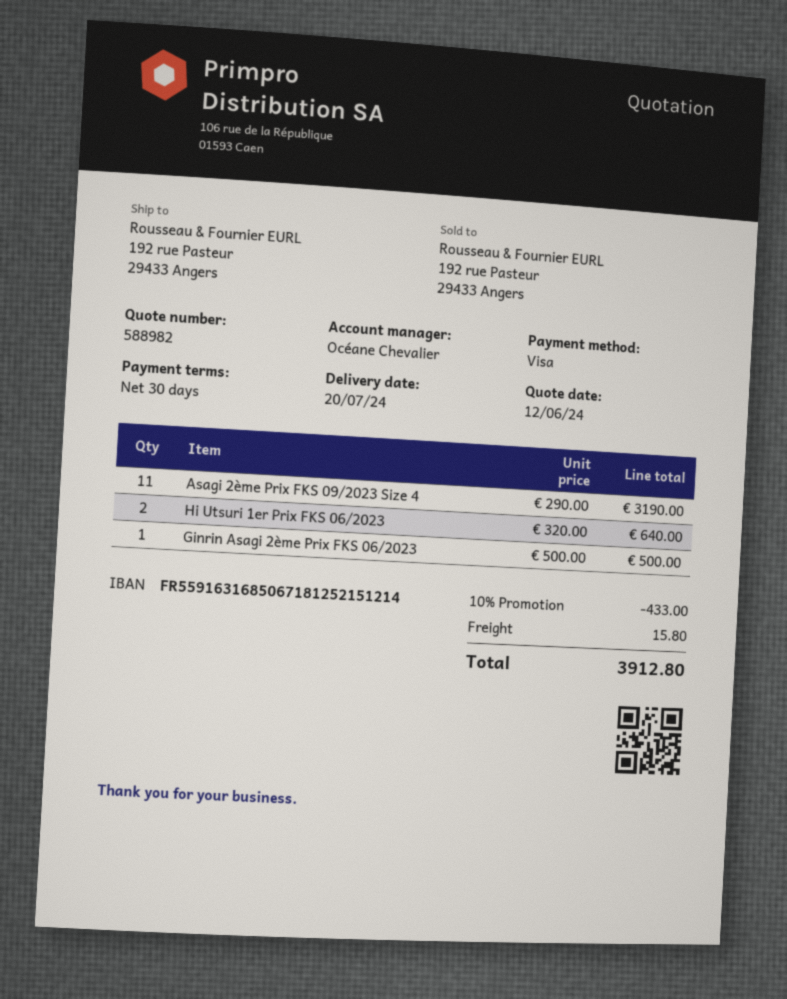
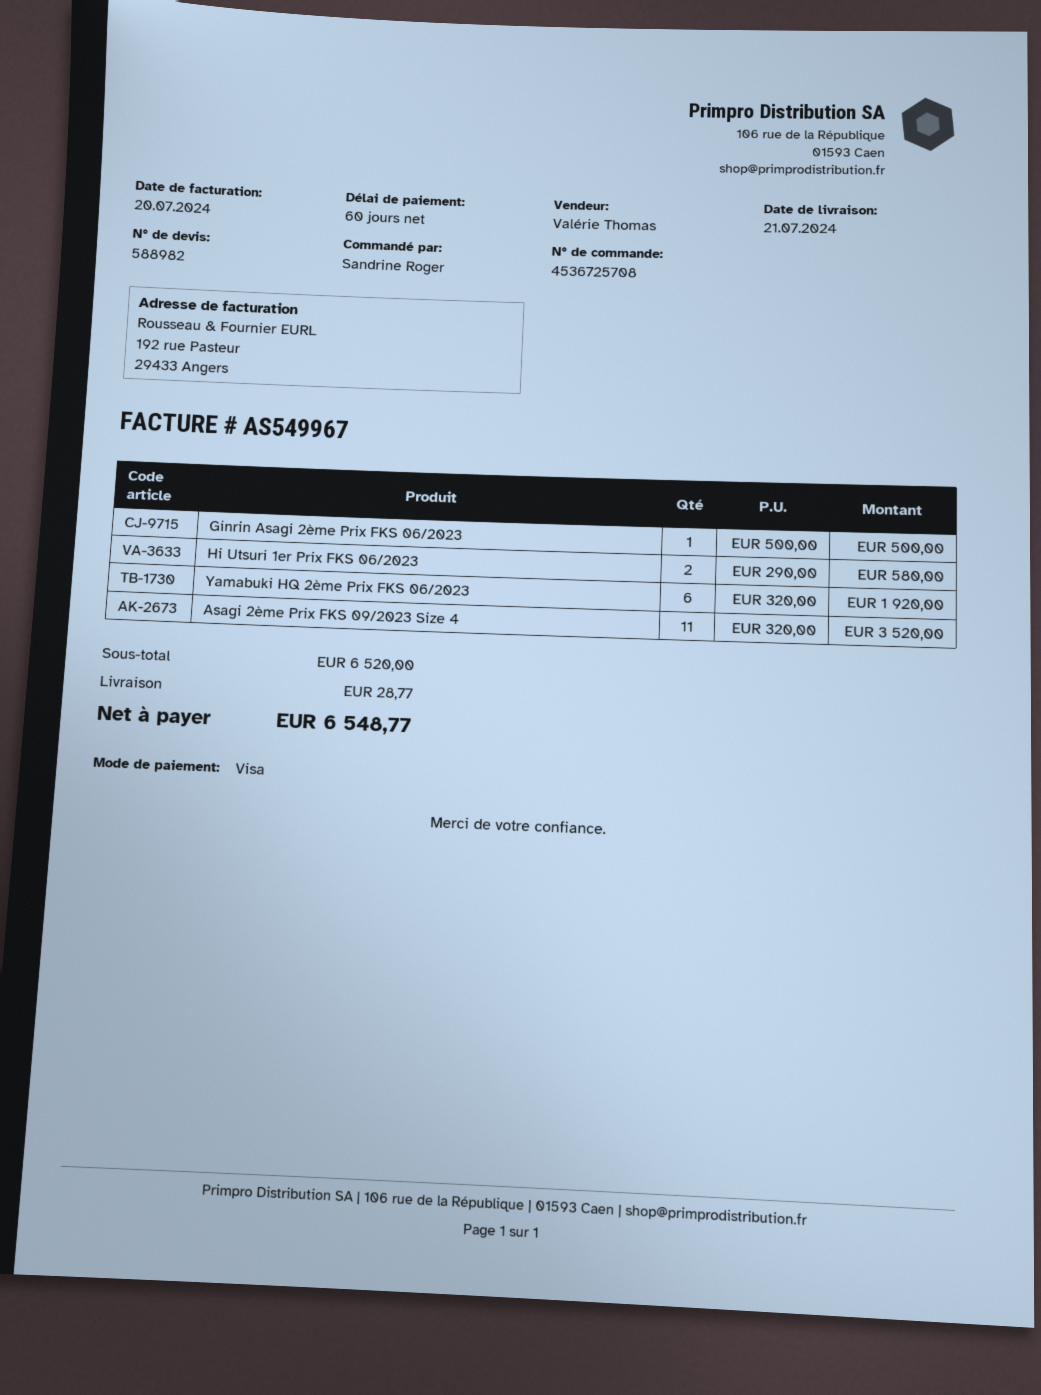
delivery date: 2024-07-20 -> 2024-07-21
payment terms: 30 days -> 60 days
sales rep: Océane Chevalier -> Valérie Thomas
Asagi 2ème Prix FKS 09/2023 Size 4: 11 x 290.00 = 3190.00 -> 11 x 320.00 = 3520.00
Hi Utsuri 1er Prix FKS 06/2023: 2 x 320.00 = 640.00 -> 2 x 290.00 = 580.00
Yamabuki HQ 2ème Prix FKS 06/2023: none -> 6 x 320.00 = 1920.00
discount: 10% = 433.00 -> none
shipping: 15.80 -> 28.77
total: 3912.80 -> 6548.77

